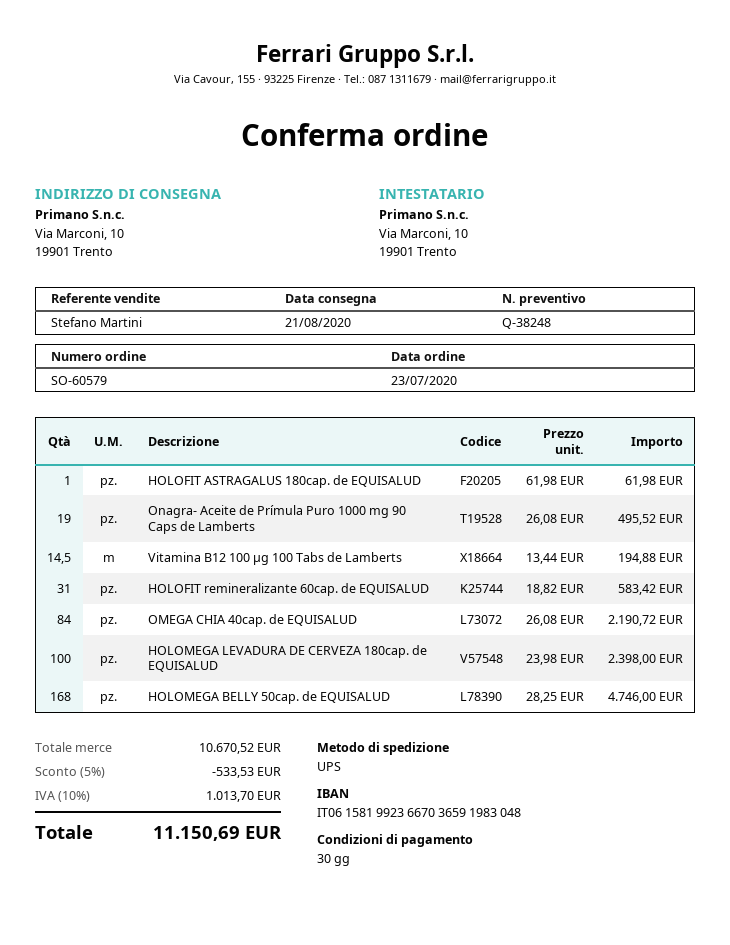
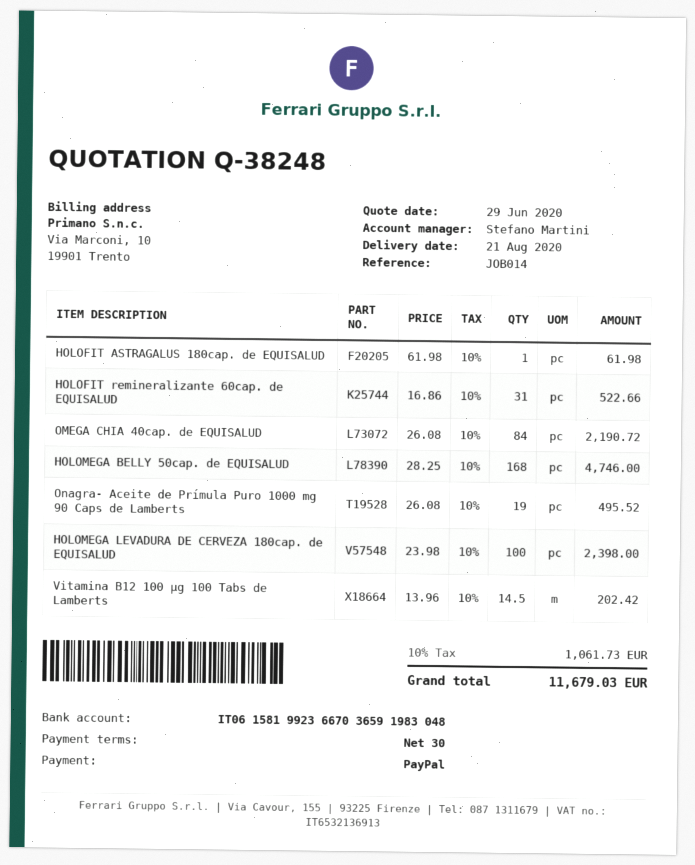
Vitamina B12 100 µg 100 Tabs de Lamberts: 14.5 x 13.44 = 194.88 -> 14.5 x 13.96 = 202.42
HOLOFIT remineralizante 60cap. de EQUISALUD: 31 x 18.82 = 583.42 -> 31 x 16.86 = 522.66
discount: 5% = 533.53 -> none
tax: 10% = 1013.70 -> 10% = 1061.73
total: 11150.69 -> 11679.03

